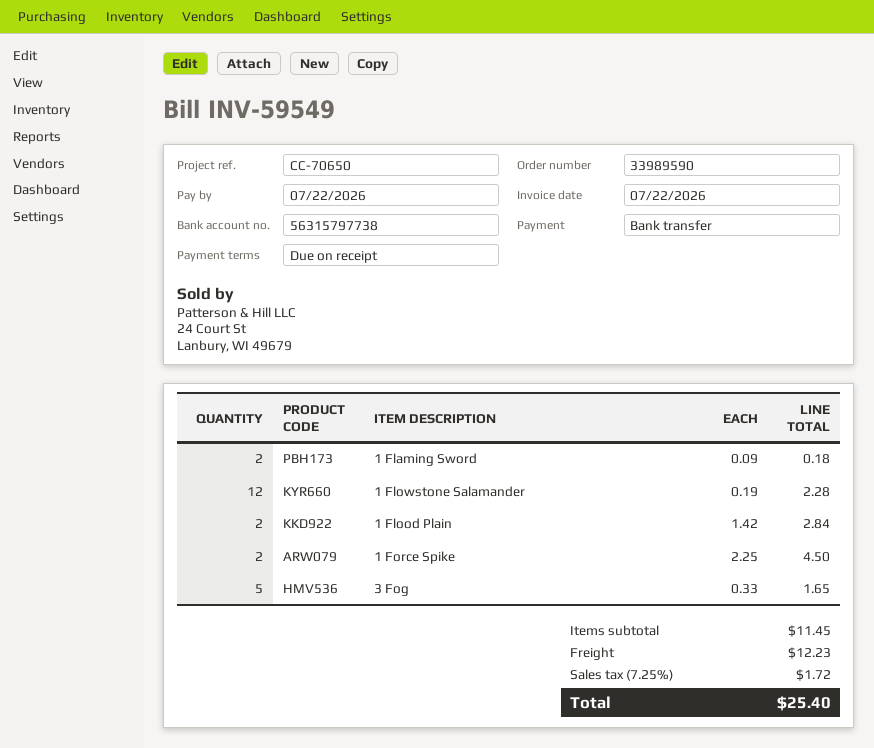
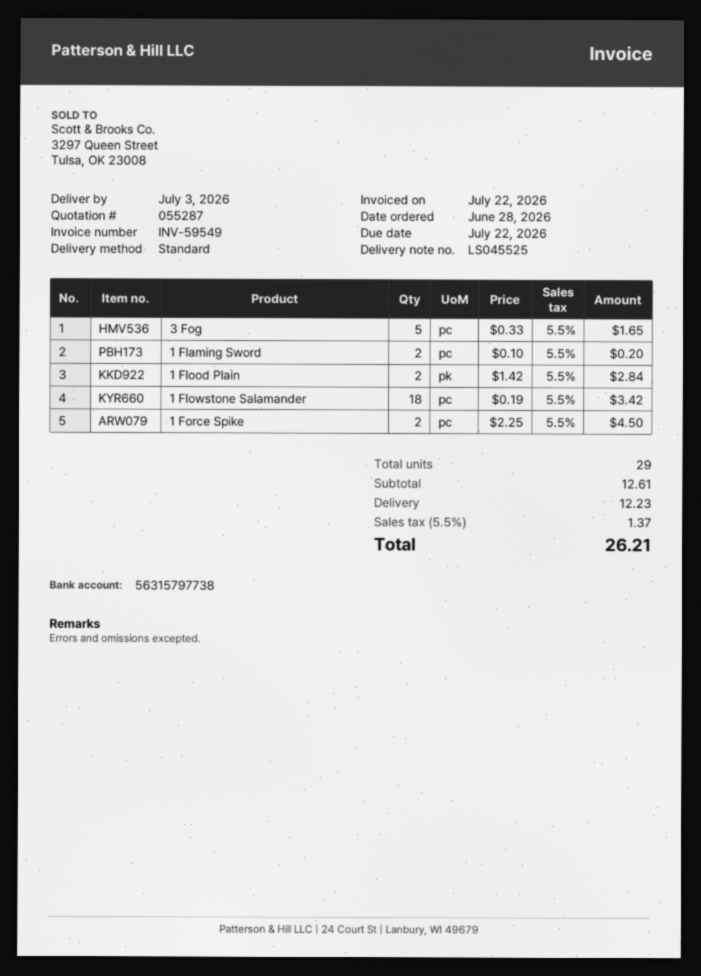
1 Flaming Sword: 2 x 0.09 = 0.18 -> 2 x 0.10 = 0.20
1 Flowstone Salamander: 12 x 0.19 = 2.28 -> 18 x 0.19 = 3.42
subtotal: 11.45 -> 12.61
tax: 7.25% = 1.72 -> 5.5% = 1.37
total: 25.40 -> 26.21

